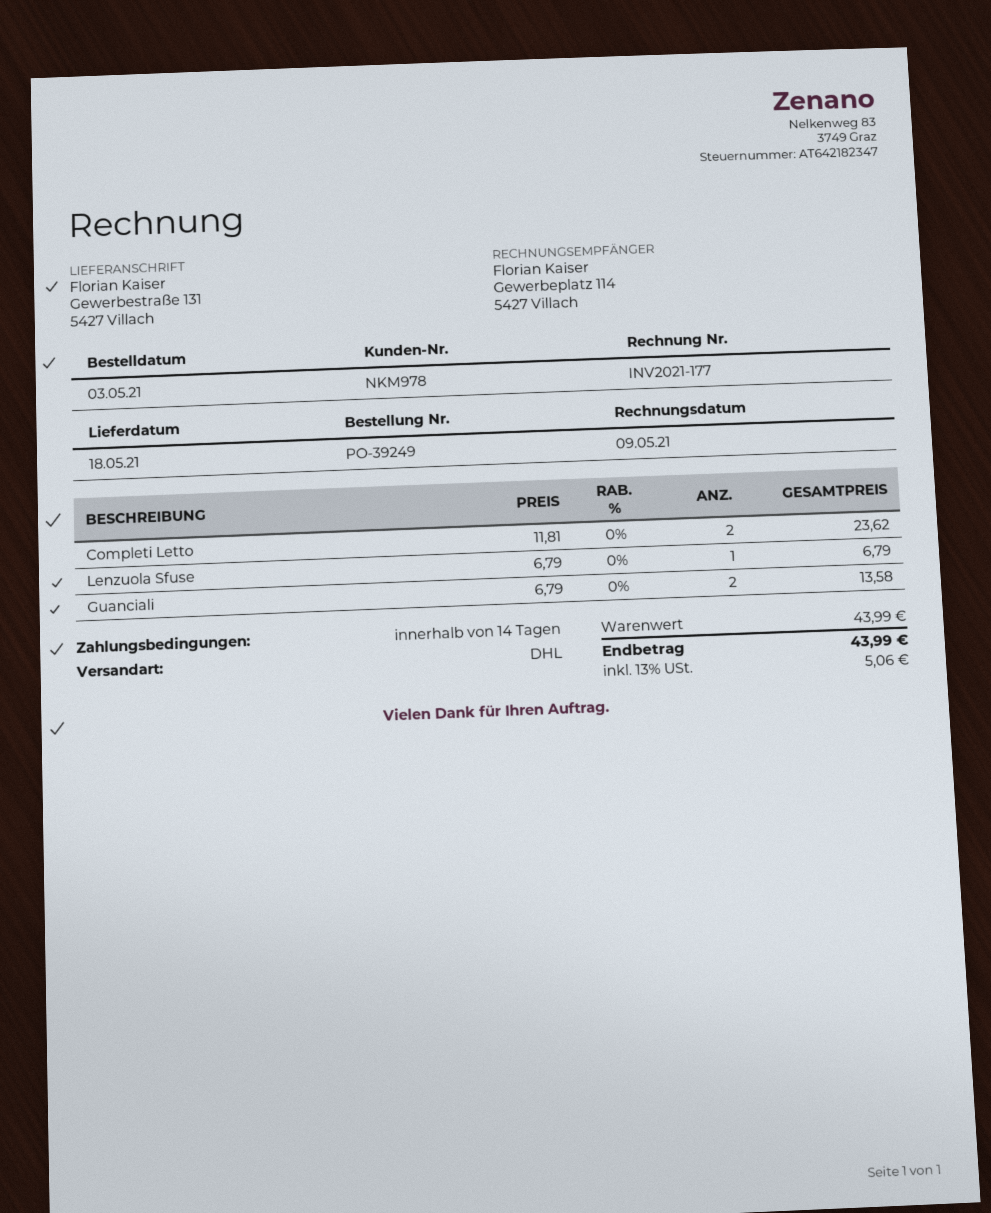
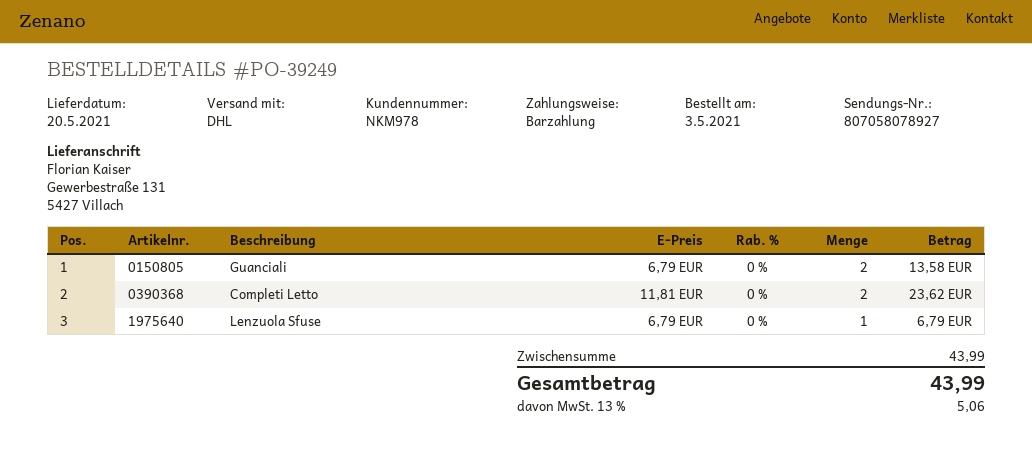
delivery date: 2021-05-18 -> 2021-05-20

